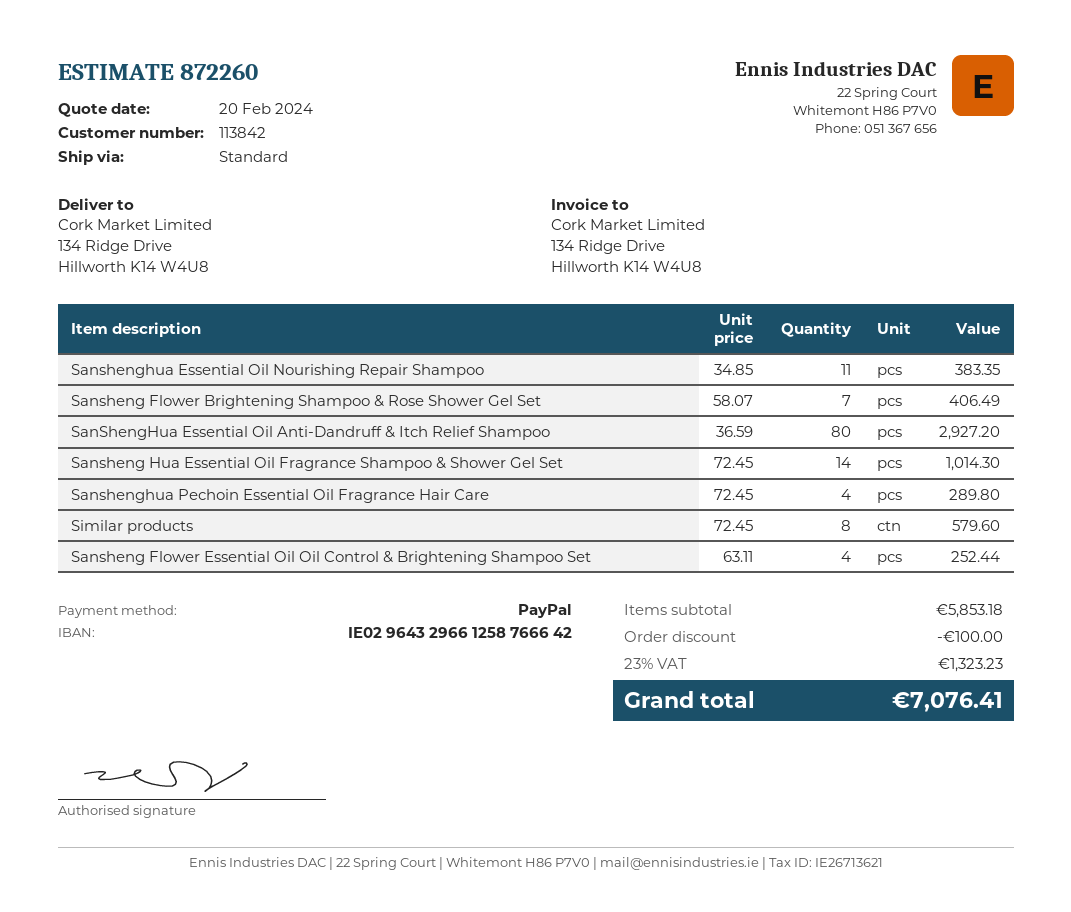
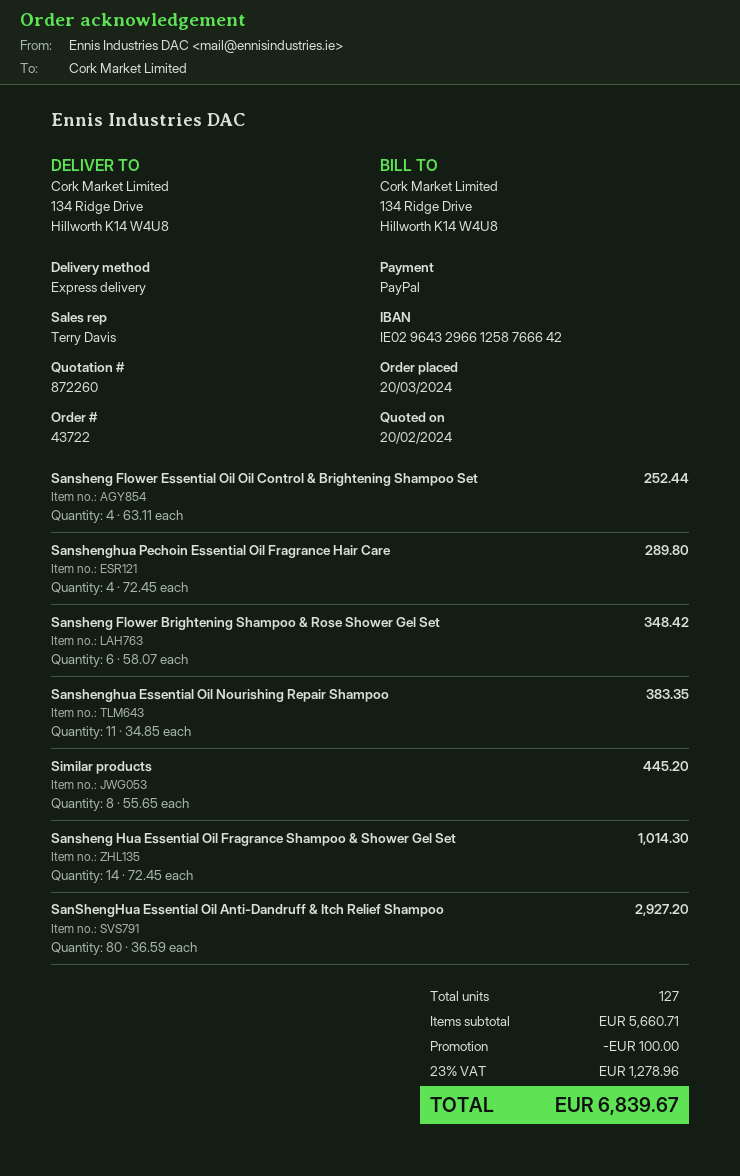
shipping method: standard -> express
Sansheng Flower Brightening Shampoo & Rose Shower Gel Set: 7 x 58.07 = 406.49 -> 6 x 58.07 = 348.42
Similar products: 8 x 72.45 = 579.60 -> 8 x 55.65 = 445.20
subtotal: 5853.18 -> 5660.71
tax: 23% = 1323.23 -> 23% = 1278.96
total: 7076.41 -> 6839.67

